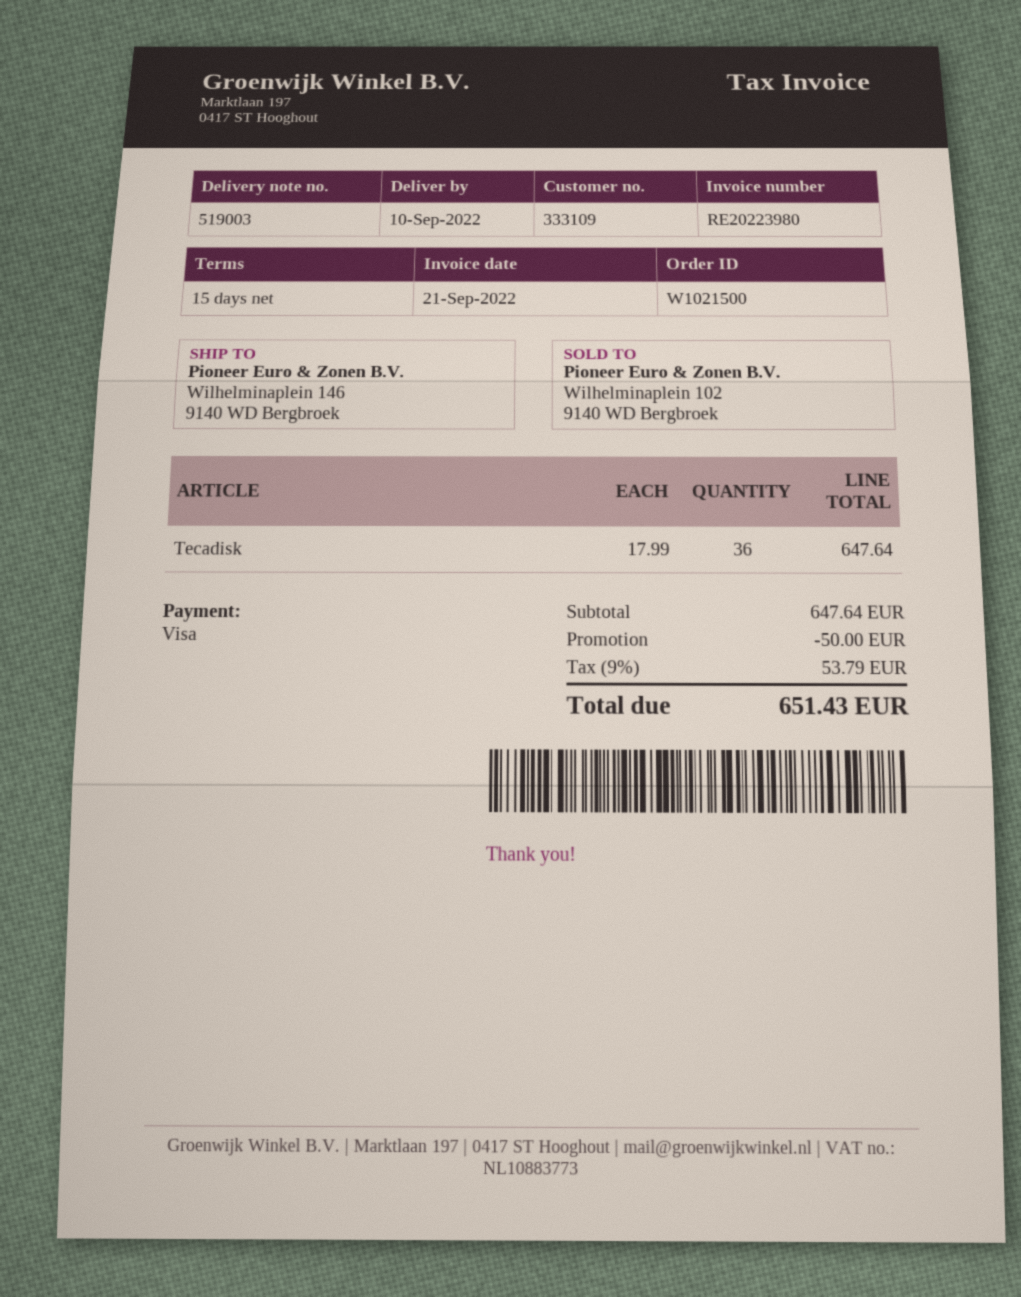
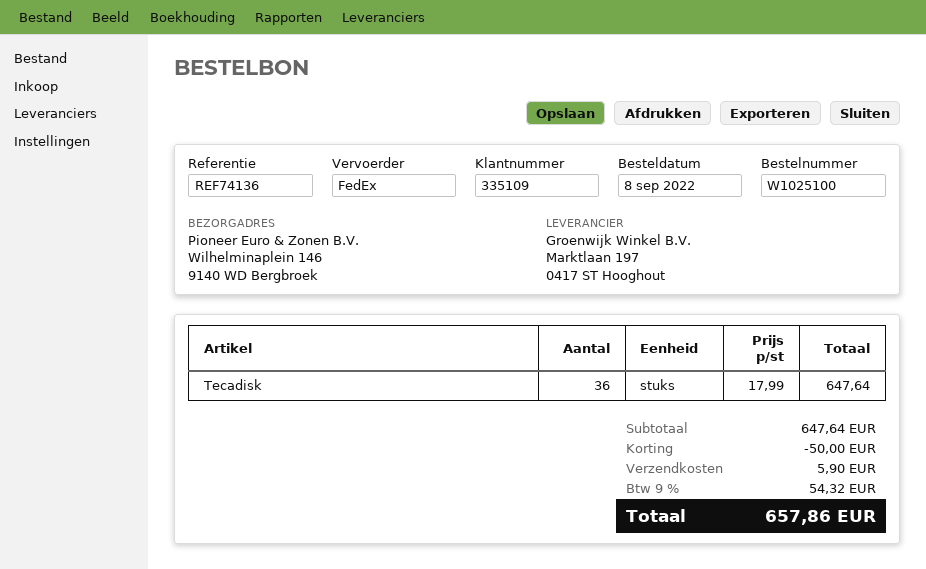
order number: W1021500 -> W1025100
customer number: 333109 -> 335109
shipping: none -> 5.90
tax: 9% = 53.79 -> 9% = 54.32
total: 651.43 -> 657.86

